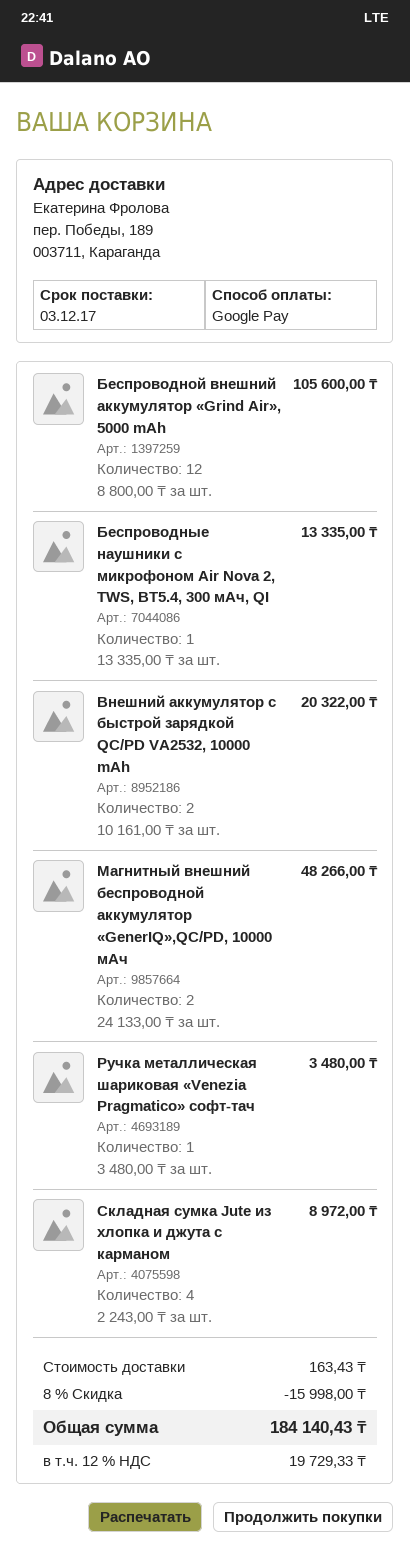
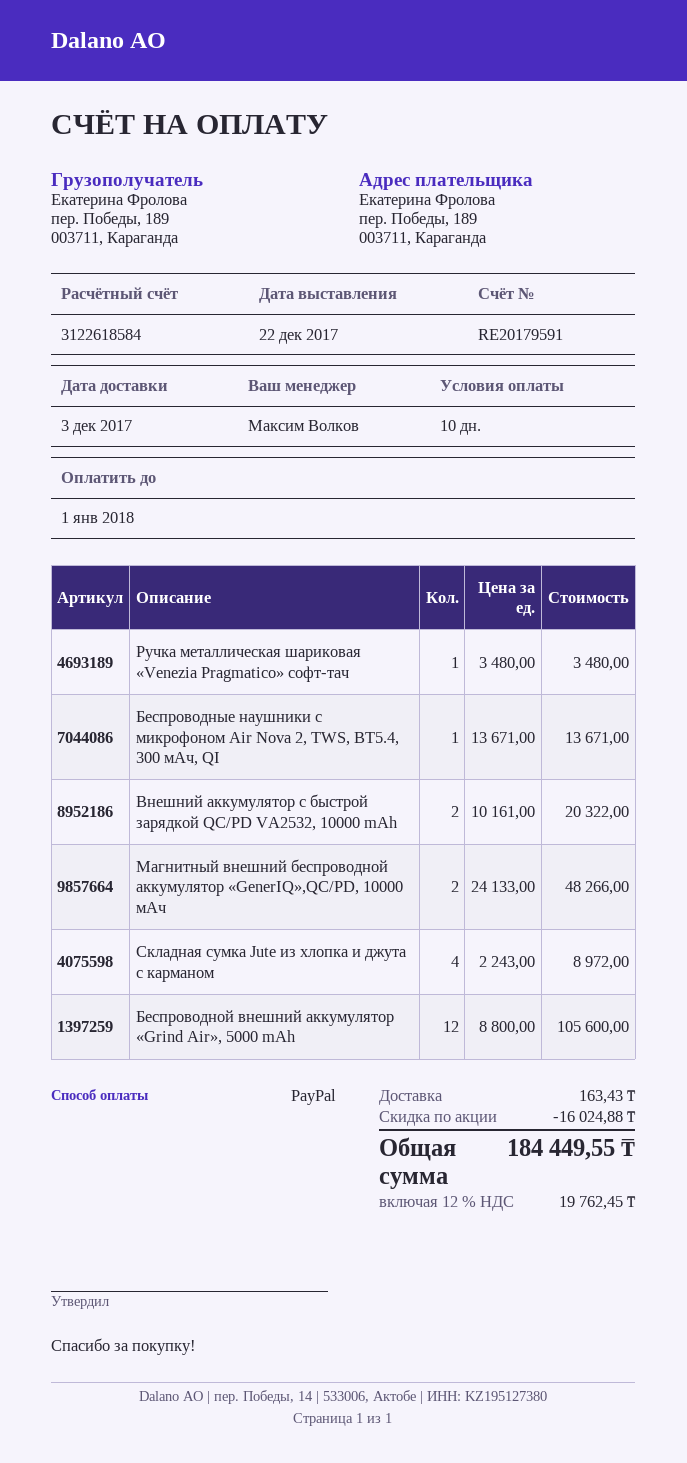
payment method: Google Pay -> PayPal
Беспроводные наушники с микрофоном Air Nova 2, TWS, BT5.4, 300 мАч, QI: 1 x 13335.00 = 13335.00 -> 1 x 13671.00 = 13671.00
discount: 15998.00 -> 16024.88
tax: 12% = 19729.33 -> 12% = 19762.45
total: 184140.43 -> 184449.55

